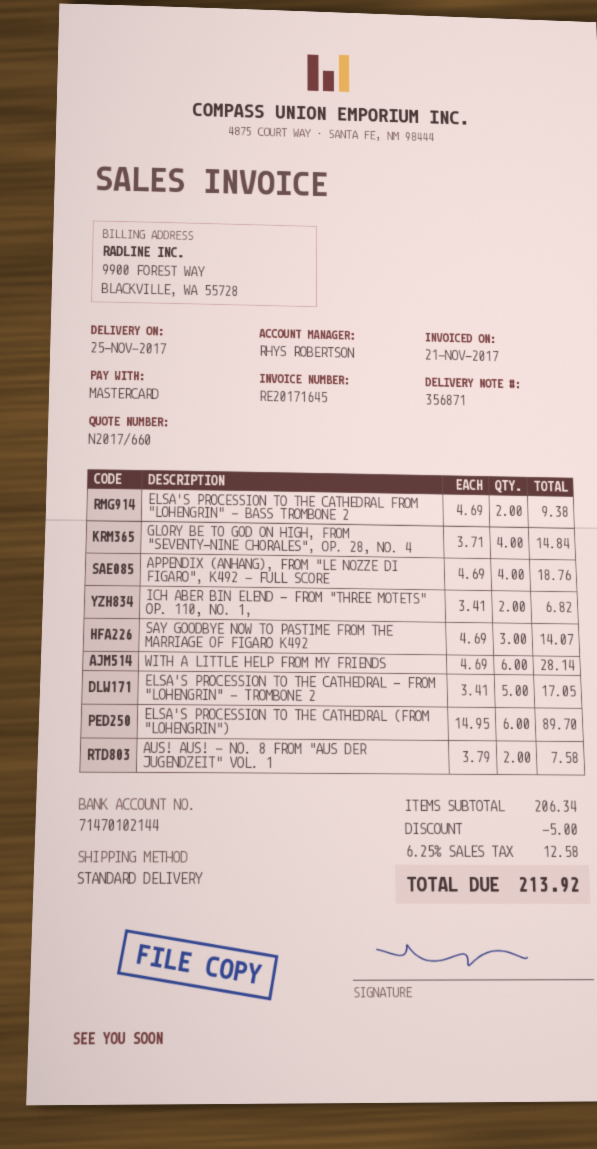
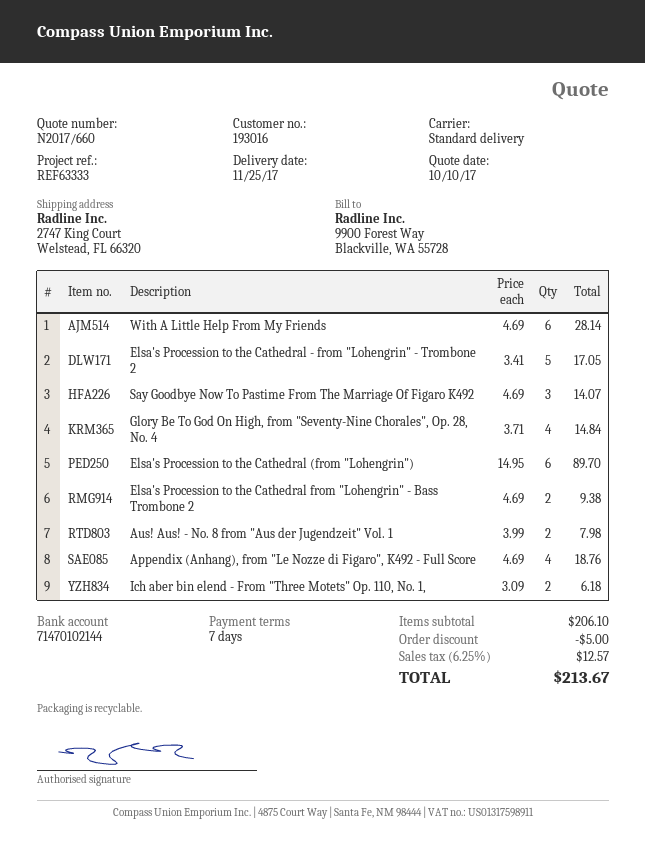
ICH ABER BIN ELEND - FROM "THREE MOTETS" OP. 110, NO. 1,: 2 x 3.41 = 6.82 -> 2 x 3.09 = 6.18
AUS! AUS! - NO. 8 FROM "AUS DER JUGENDZEIT" VOL. 1: 2 x 3.79 = 7.58 -> 2 x 3.99 = 7.98
subtotal: 206.34 -> 206.10
tax: 6.25% = 12.58 -> 6.25% = 12.57
total: 213.92 -> 213.67

